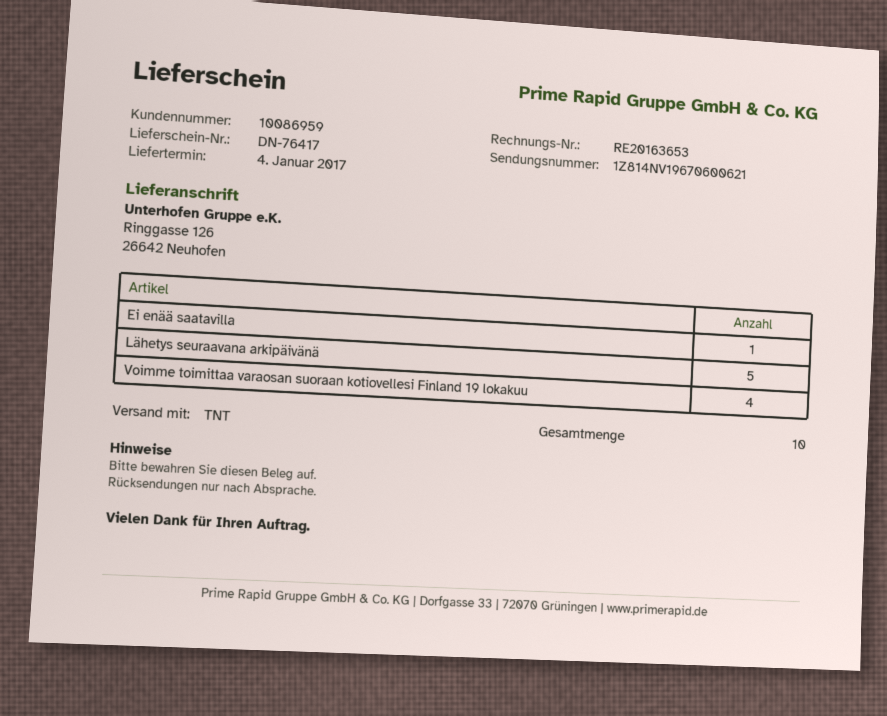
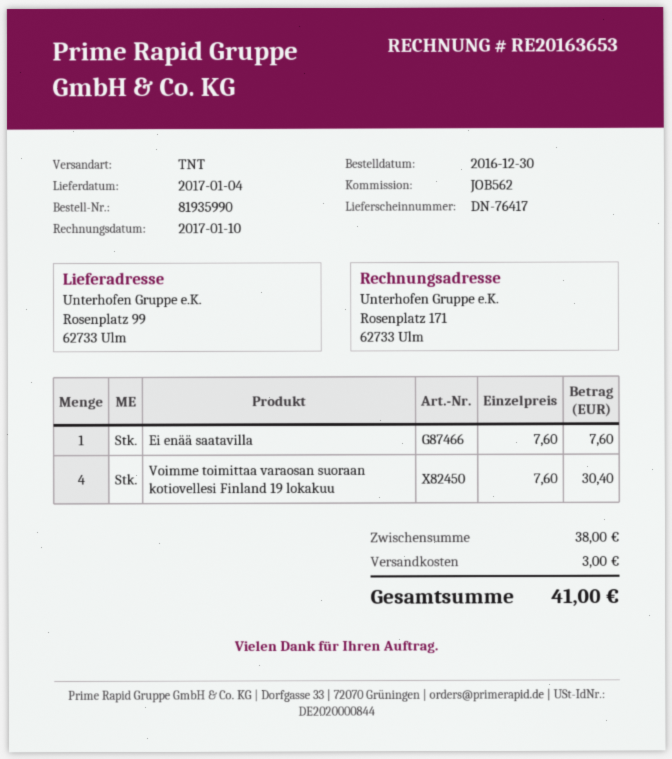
ship to: Ringgasse 126, 26642 Neuhofen -> Rosenplatz 99, 62733 Ulm
Lähetys seuraavana arkipäivänä: 5 -> none

